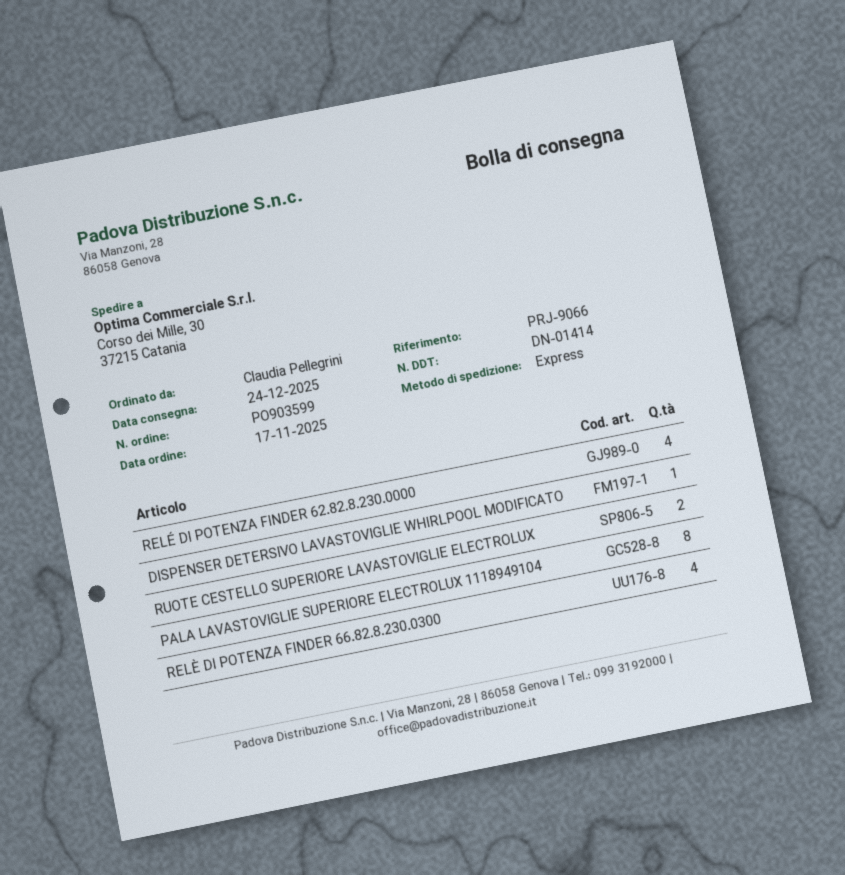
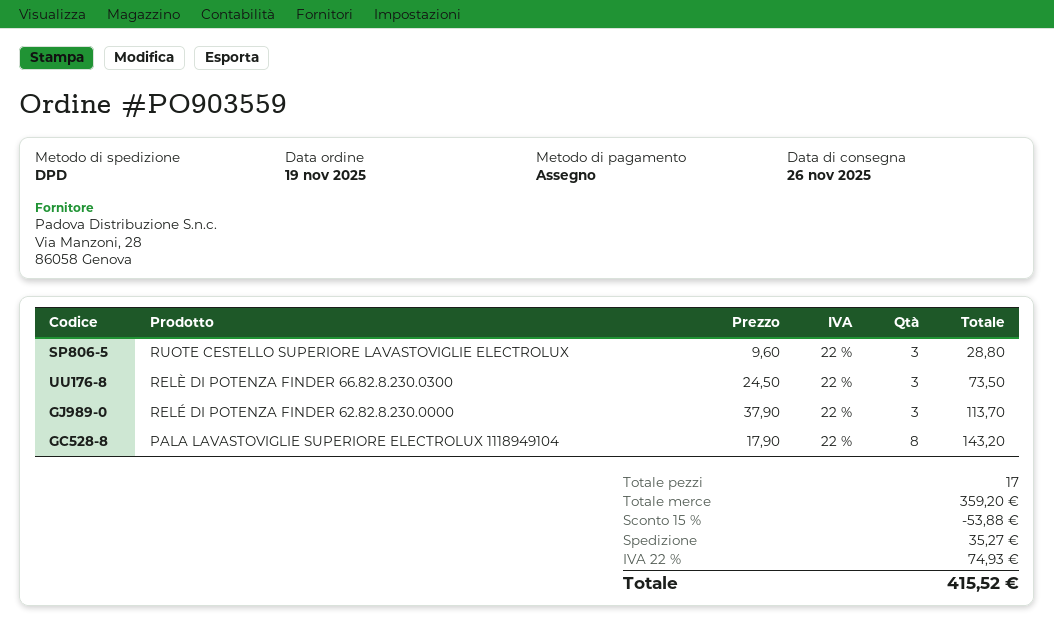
order number: PO903599 -> PO903559
order date: 2025-11-17 -> 2025-11-19
delivery date: 2025-12-24 -> 2025-11-26
shipping method: express -> DPD
RELÉ DI POTENZA FINDER 62.82.8.230.0000: 4 -> 3
DISPENSER DETERSIVO LAVASTOVIGLIE WHIRLPOOL MODIFICATO: 1 -> none
RUOTE CESTELLO SUPERIORE LAVASTOVIGLIE ELECTROLUX: 2 -> 3
RELÈ DI POTENZA FINDER 66.82.8.230.0300: 4 -> 3

